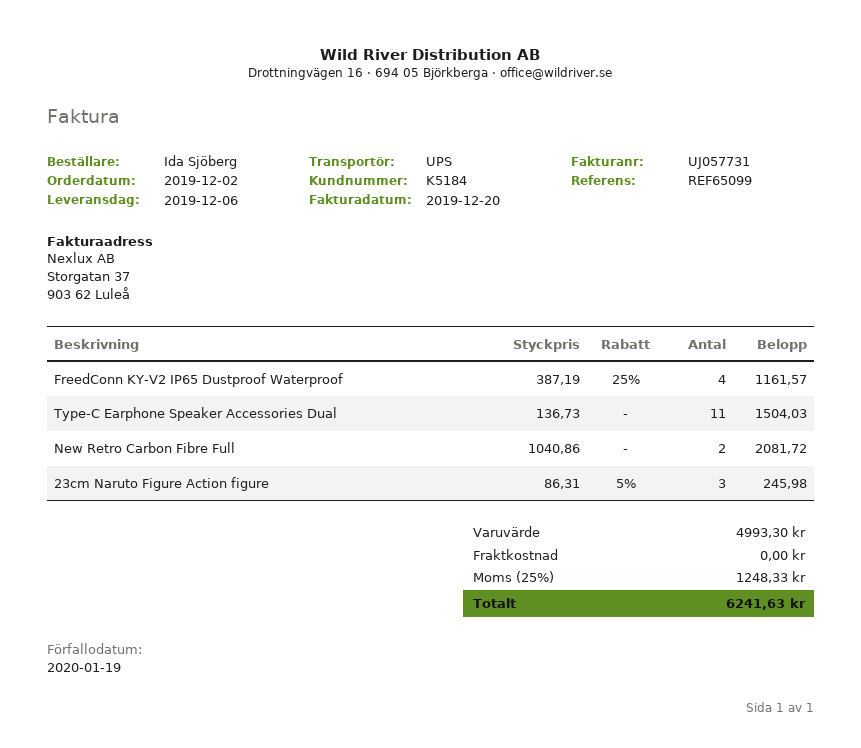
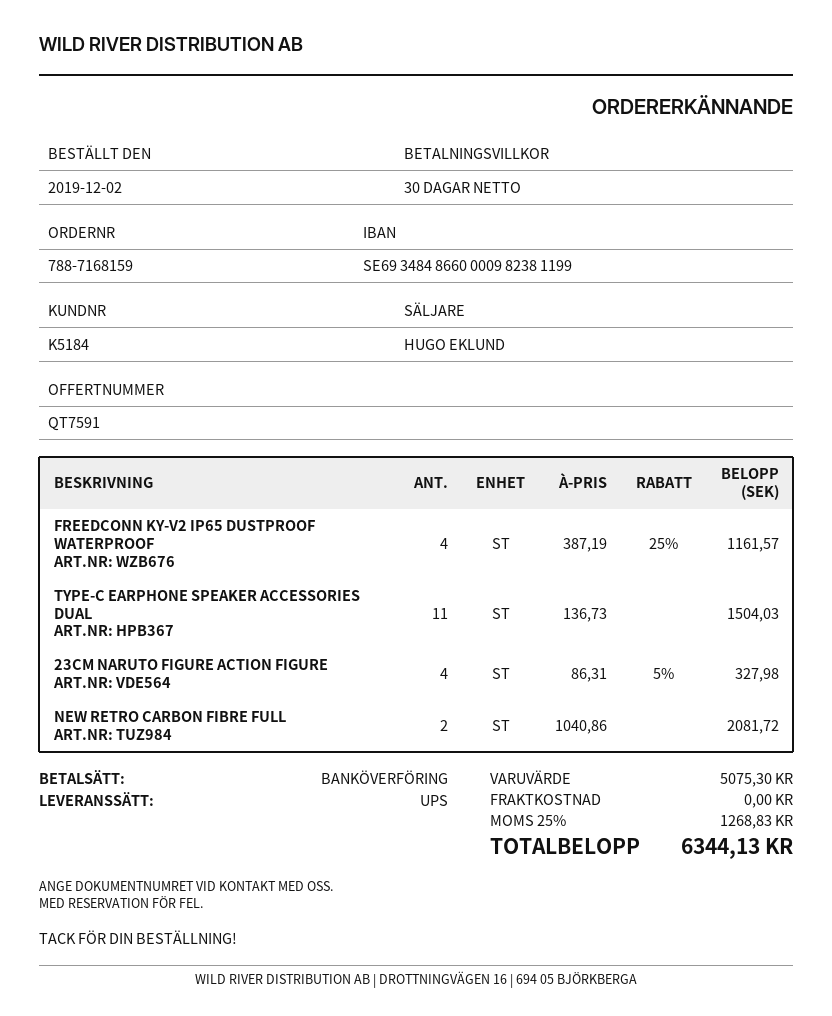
23cm Naruto Figure Action figure: 3 x 86.31 - 5% = 245.98 -> 4 x 86.31 - 5% = 327.98
subtotal: 4993.30 -> 5075.30
tax: 25% = 1248.33 -> 25% = 1268.83
total: 6241.63 -> 6344.13

